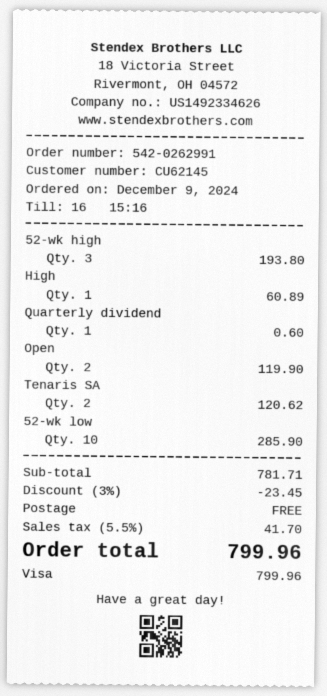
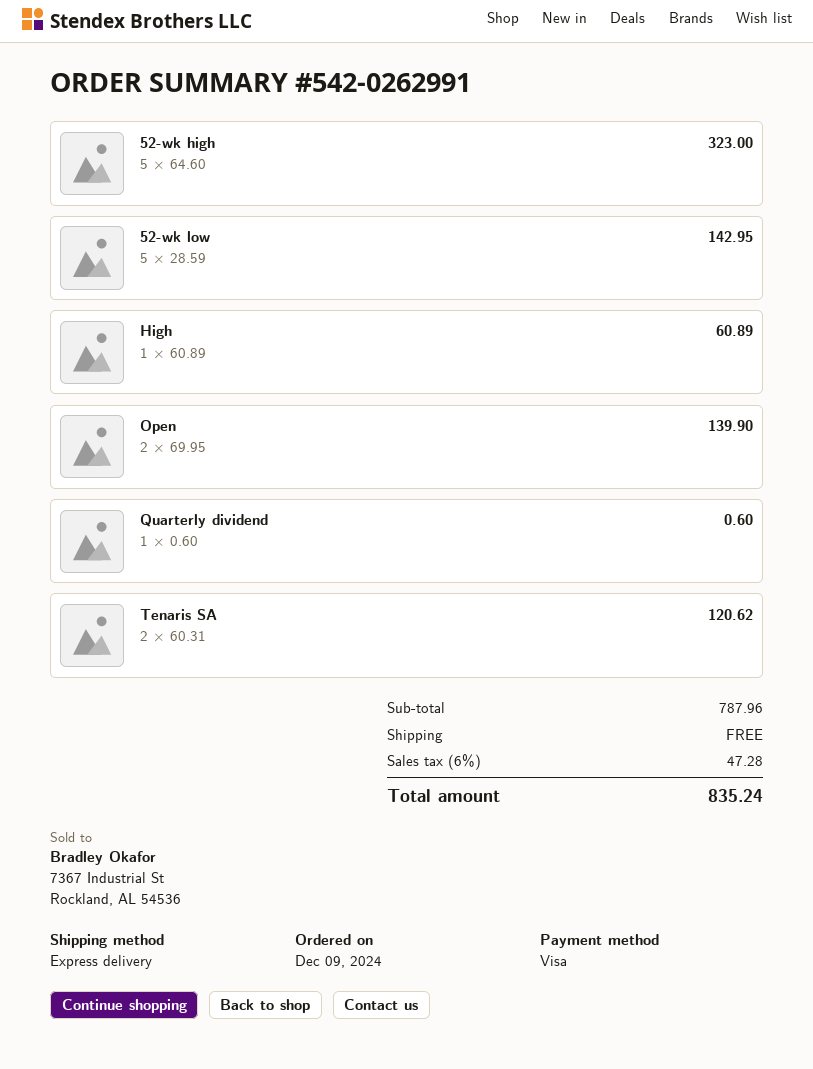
52-wk high: 3 for 193.80 -> 5 for 323.00
Open: 2 for 119.90 -> 2 for 139.90
52-wk low: 10 for 285.90 -> 5 for 142.95
subtotal: 781.71 -> 787.96
discount: 3% = 23.45 -> none
tax: 5.5% = 41.70 -> 6% = 47.28
total: 799.96 -> 835.24

